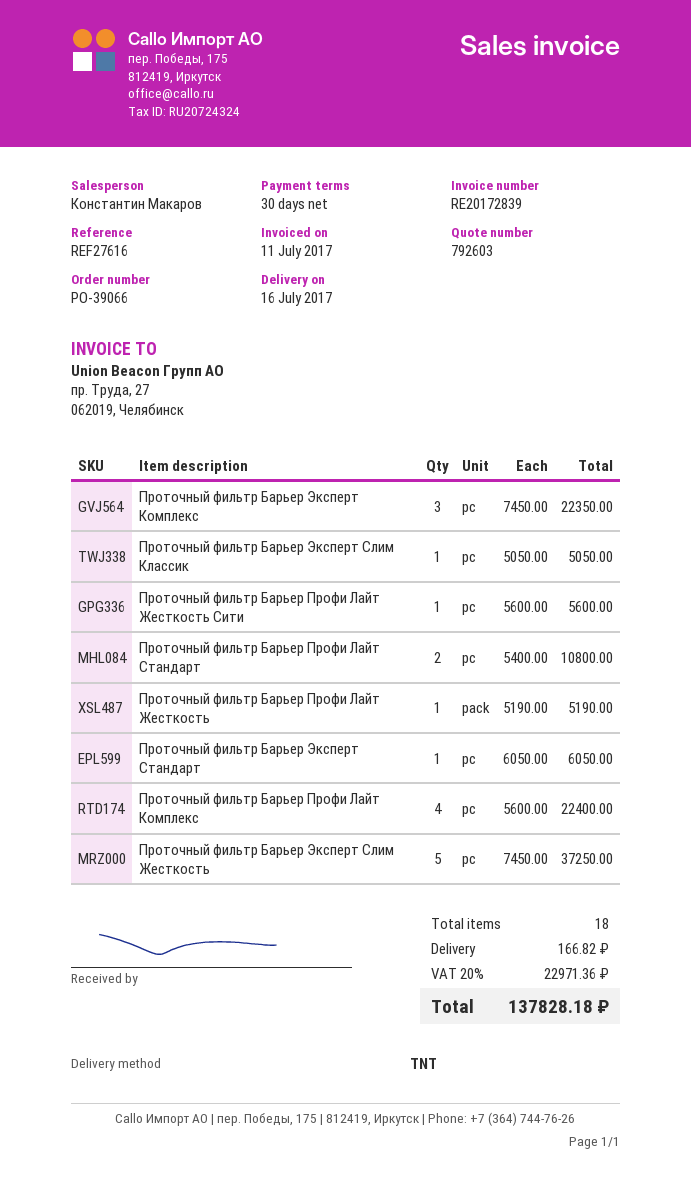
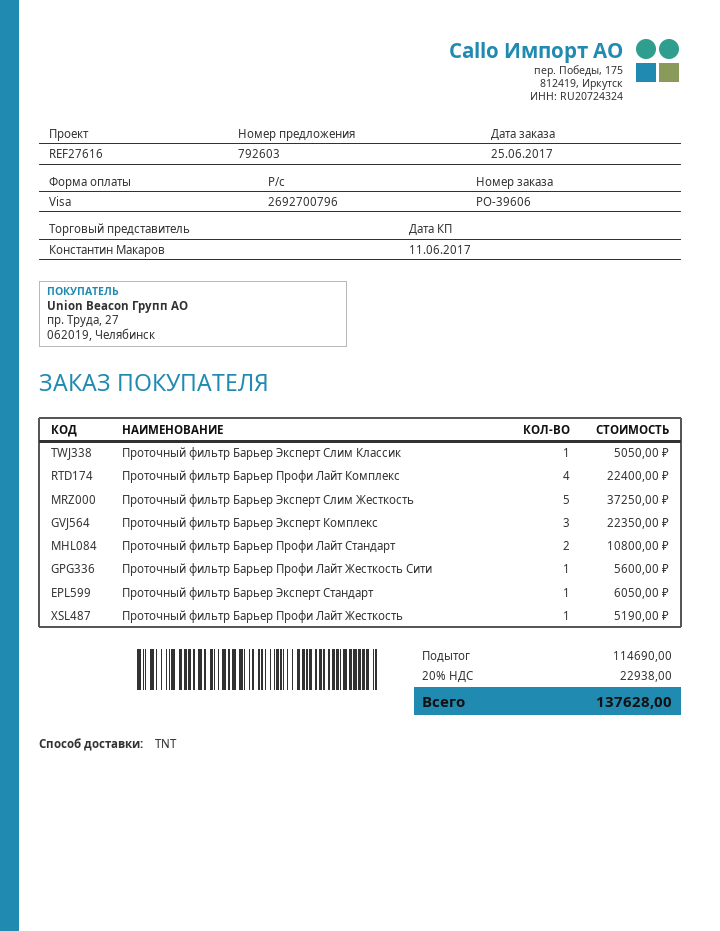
order number: PO-39066 -> PO-39606
shipping: 166.82 -> none
tax: 20% = 22971.36 -> 20% = 22938.00
total: 137828.18 -> 137628.00

